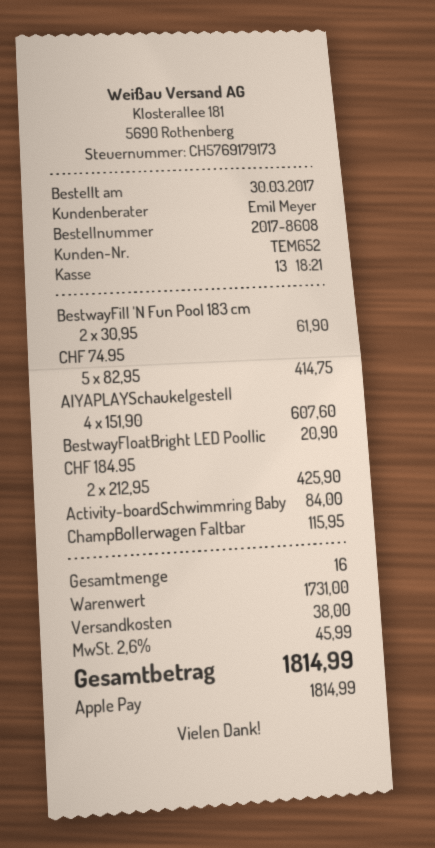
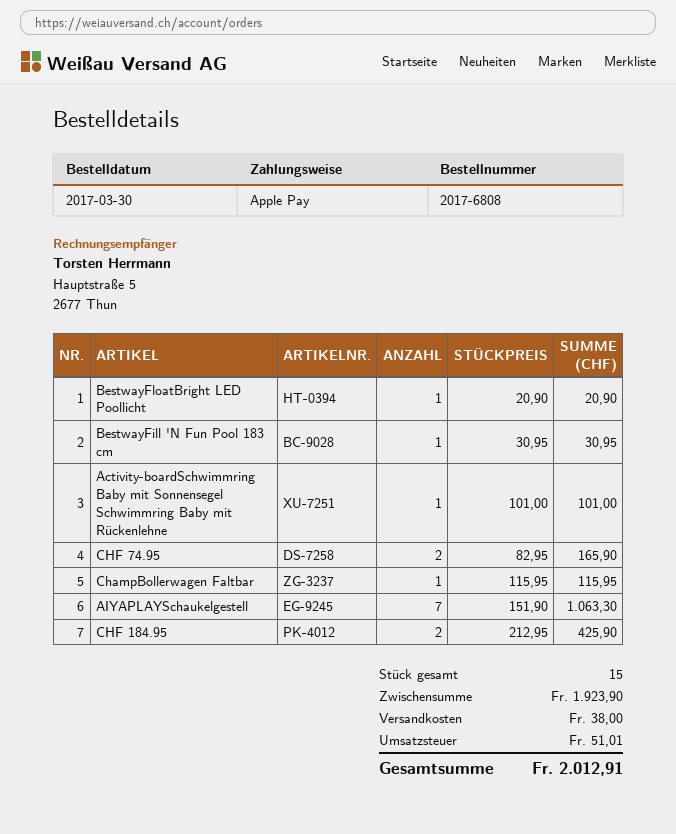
order number: 2017-8608 -> 2017-6808
BestwayFill 'N Fun Pool 183 cm: 2 x 30.95 = 61.90 -> 1 x 30.95 = 30.95
CHF 74.95: 5 x 82.95 = 414.75 -> 2 x 82.95 = 165.90
AIYAPLAYSchaukelgestell: 4 x 151.90 = 607.60 -> 7 x 151.90 = 1063.30
Activity-boardSchwimmring Baby: 1 x 84.00 = 84.00 -> 1 x 101.00 = 101.00
total quantity: 16 -> 15
subtotal: 1731.00 -> 1923.90
tax: 45.99 -> 51.01
total: 1814.99 -> 2012.91

